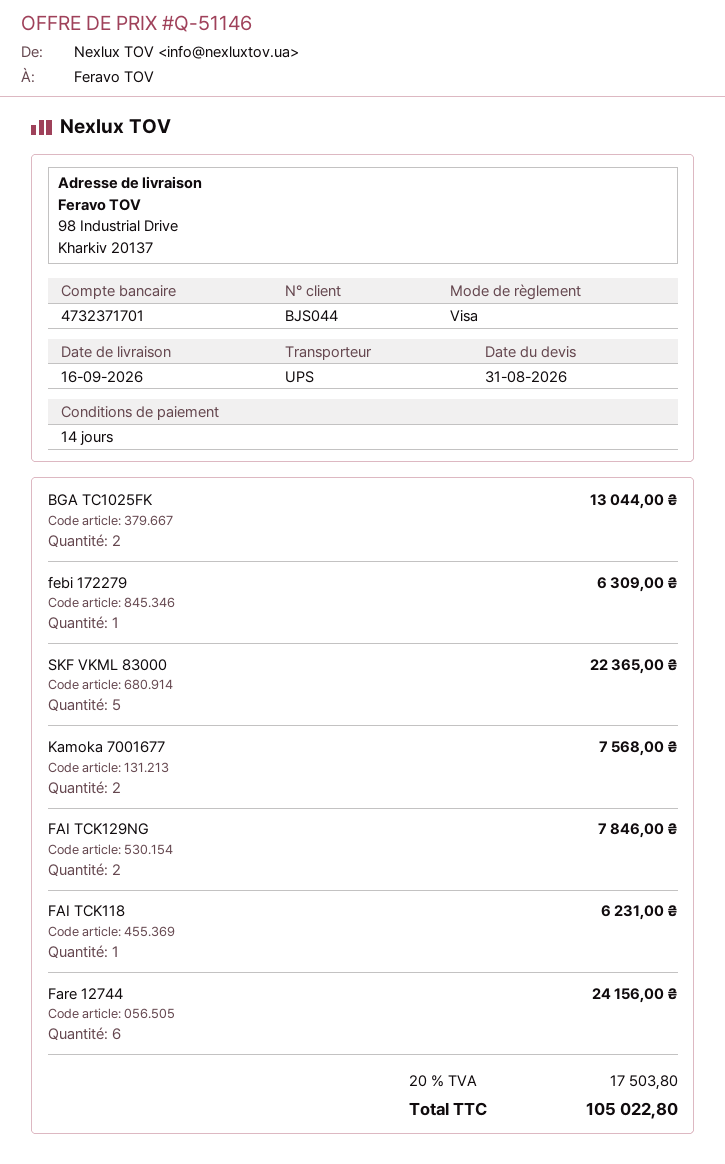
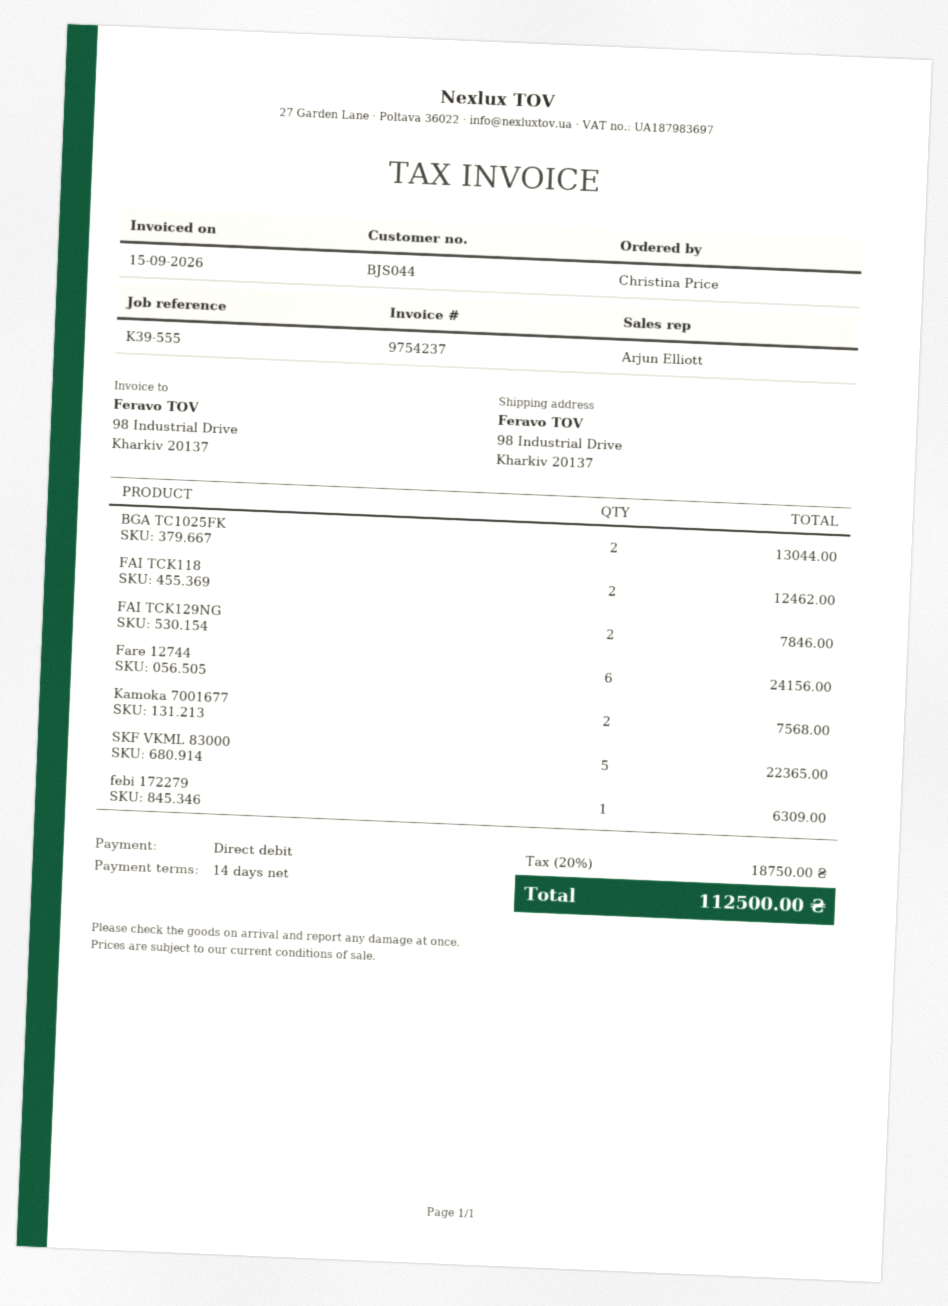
payment method: Visa -> direct debit
FAI TCK118: 1 for 6231.00 -> 2 for 12462.00
tax: 20% = 17503.80 -> 20% = 18750.00
total: 105022.80 -> 112500.00

